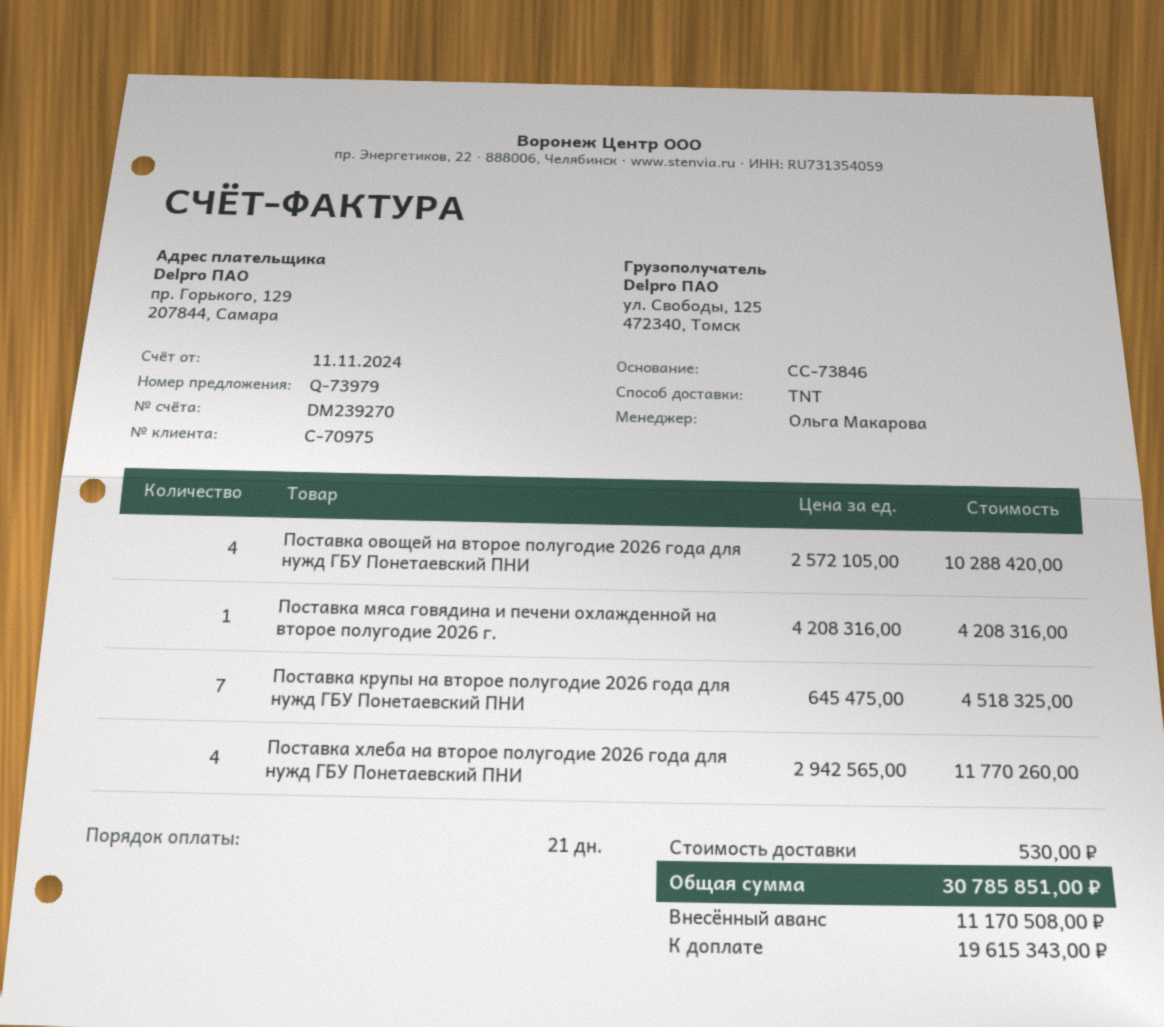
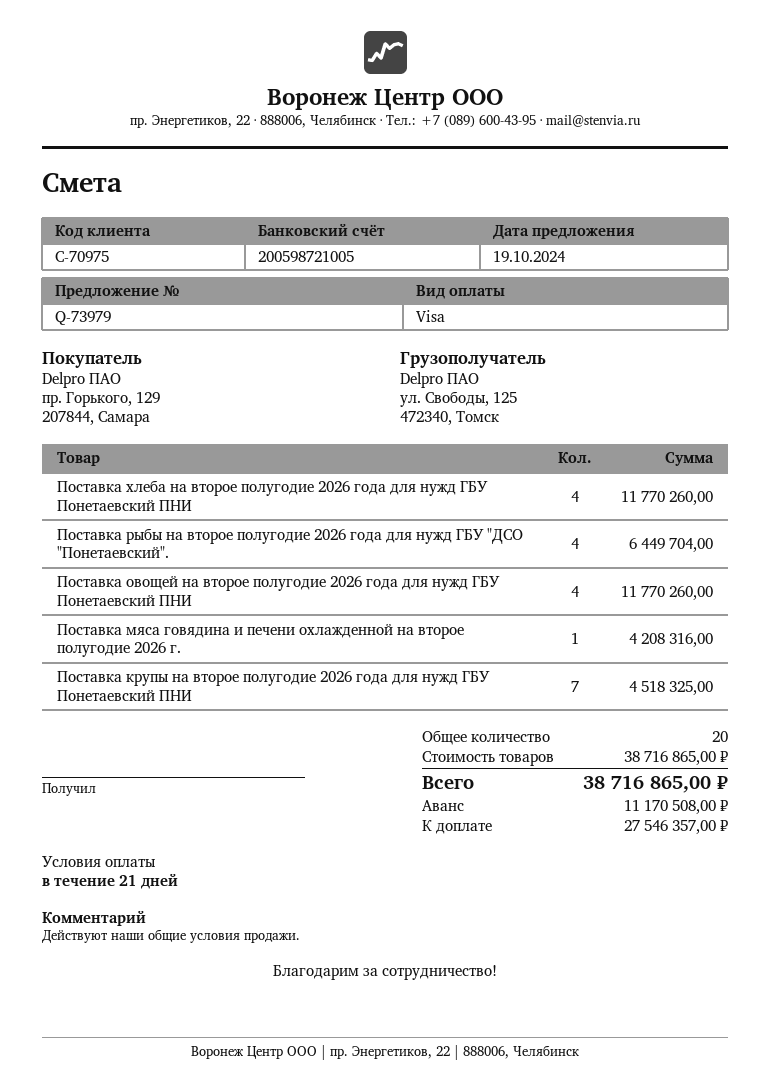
Поставка овощей на второе полугодие 2026 года для нужд ГБУ Понетаевский ПНИ: 4 for 10288420.00 -> 4 for 11770260.00
Поставка рыбы на второе полугодие 2026 года для нужд ГБУ "ДСО "Понетаевский".: none -> 4 for 6449704.00
shipping: 530.00 -> none
total: 30785851.00 -> 38716865.00
balance: 19615343.00 -> 27546357.00

